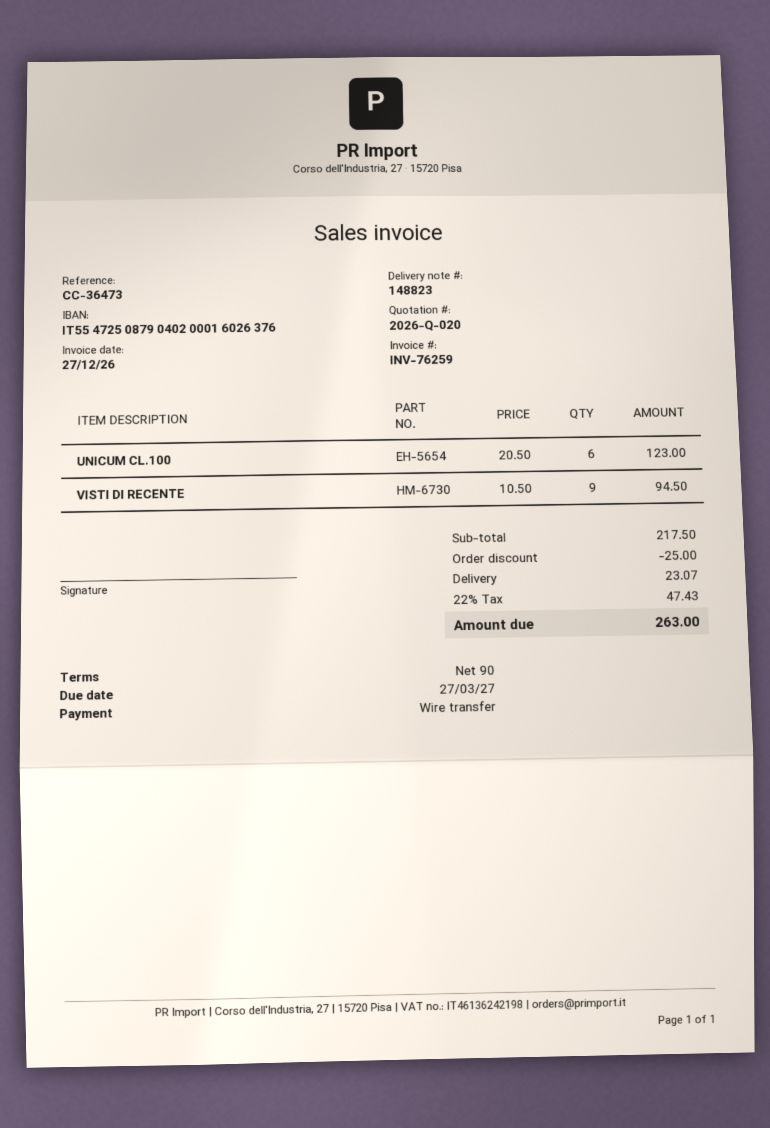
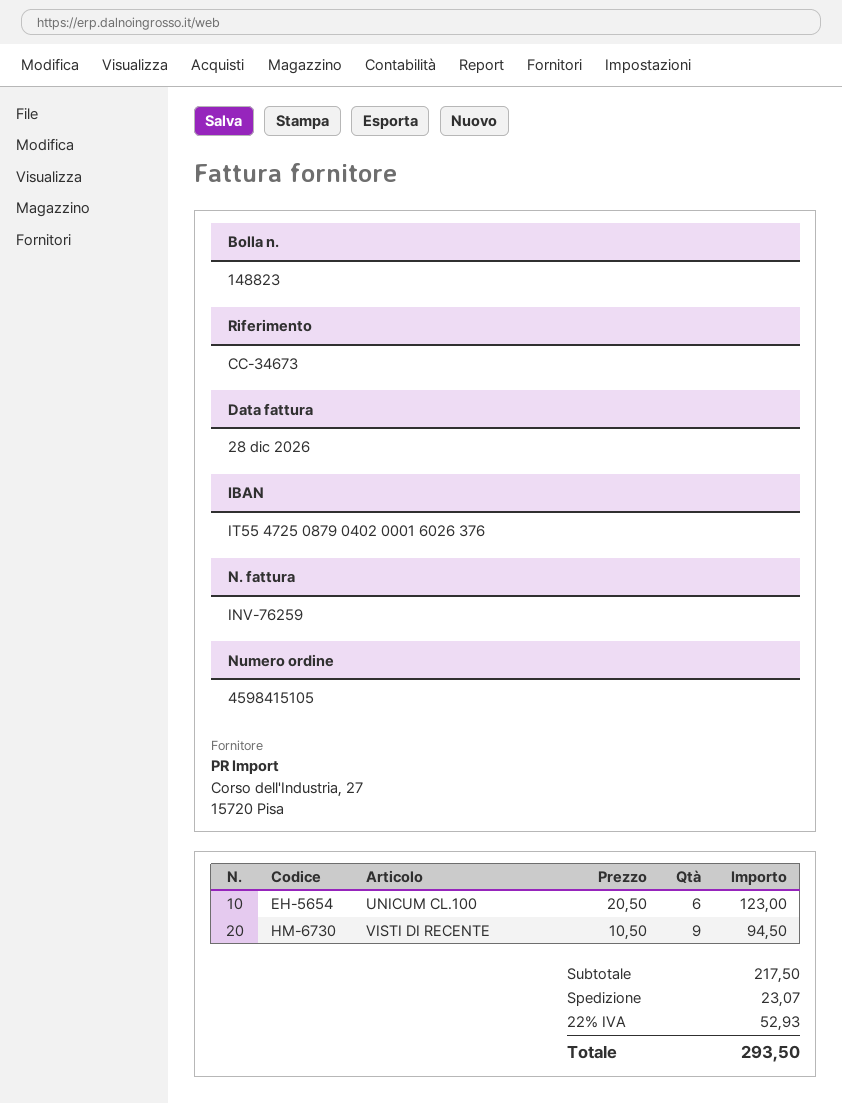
invoice date: 2026-12-27 -> 2026-12-28
reference: CC-36473 -> CC-34673
discount: 25.00 -> none
tax: 22% = 47.43 -> 22% = 52.93
total: 263.00 -> 293.50

